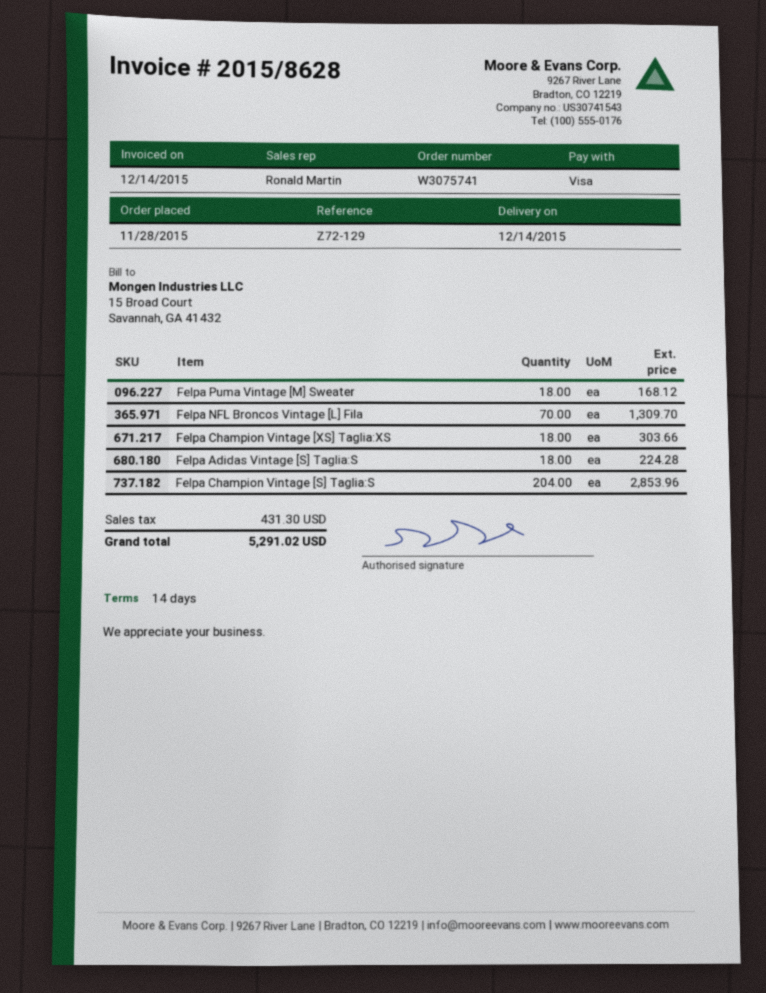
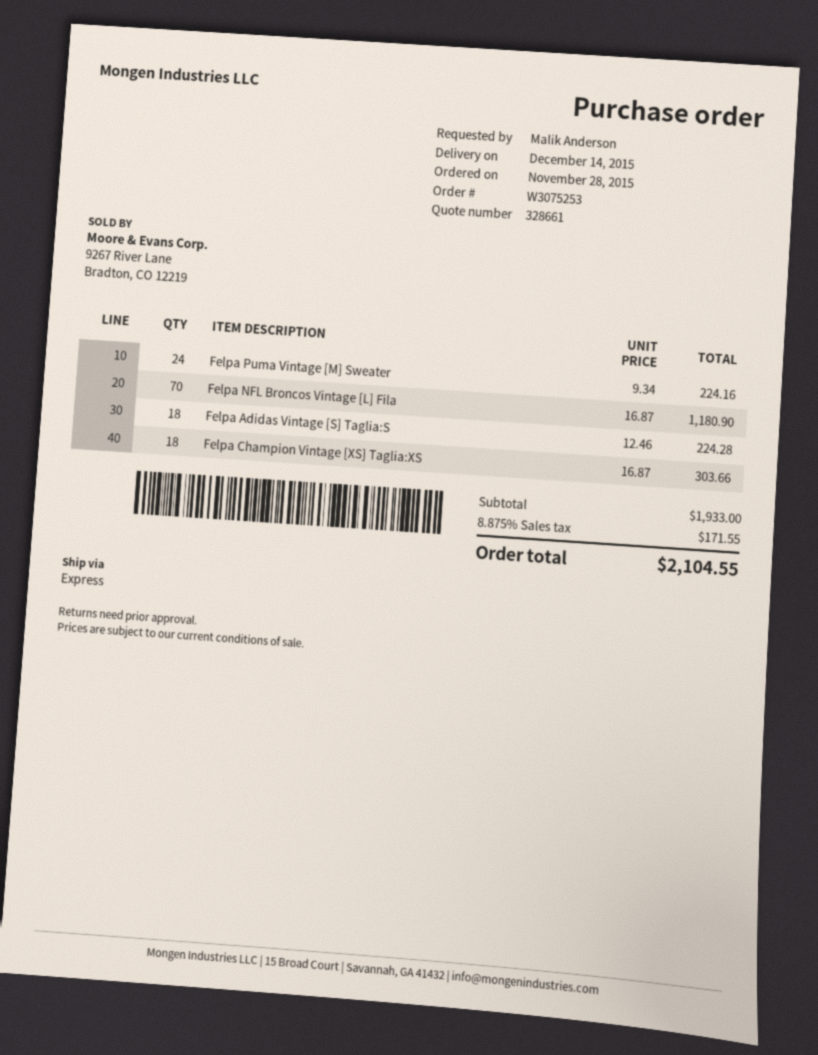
order number: W3075741 -> W3075253
Felpa Puma Vintage [M] Sweater: 18 for 168.12 -> 24 for 224.16
Felpa NFL Broncos Vintage [L] Fila: 70 for 1309.70 -> 70 for 1180.90
Felpa Champion Vintage [S] Taglia:S: 204 for 2853.96 -> none
tax: 431.30 -> 171.55
total: 5291.02 -> 2104.55

